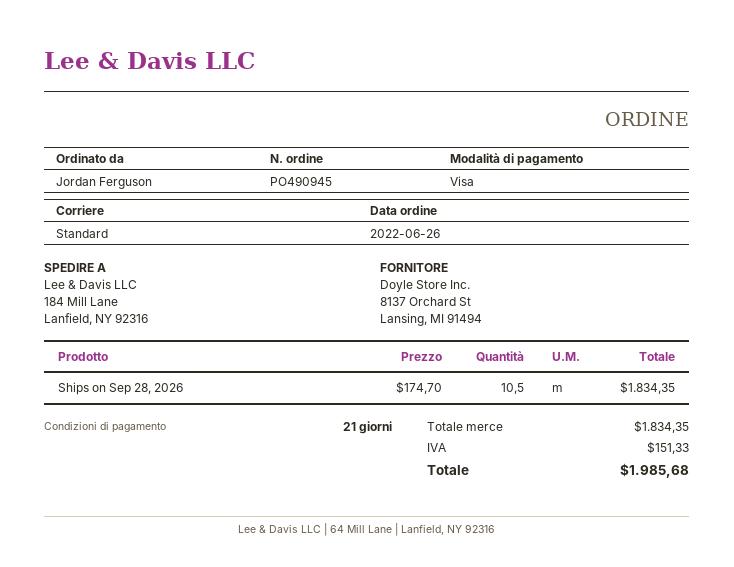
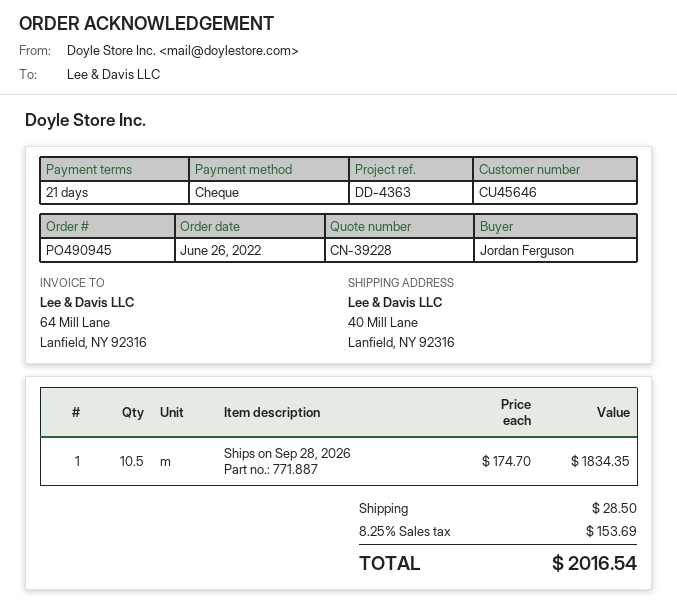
payment method: Visa -> cheque
ship to: 184 Mill Lane, Lanfield, NY 92316 -> 40 Mill Lane, Lanfield, NY 92316
shipping: none -> 28.50
tax: 151.33 -> 153.69
total: 1985.68 -> 2016.54

